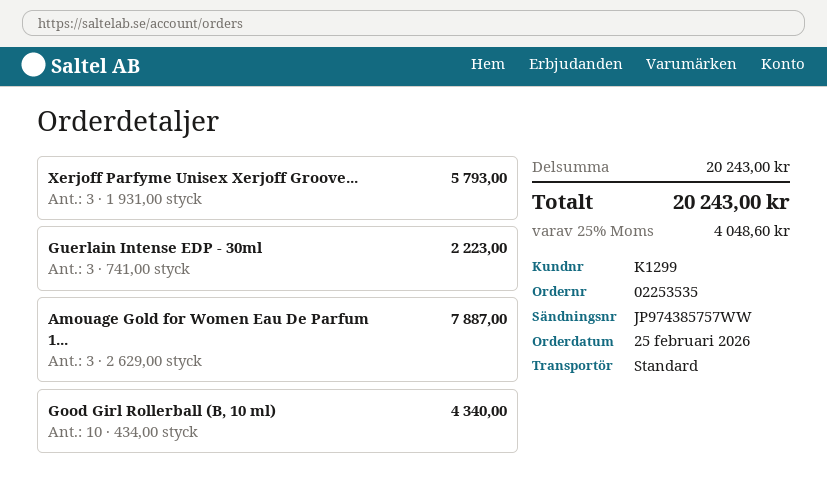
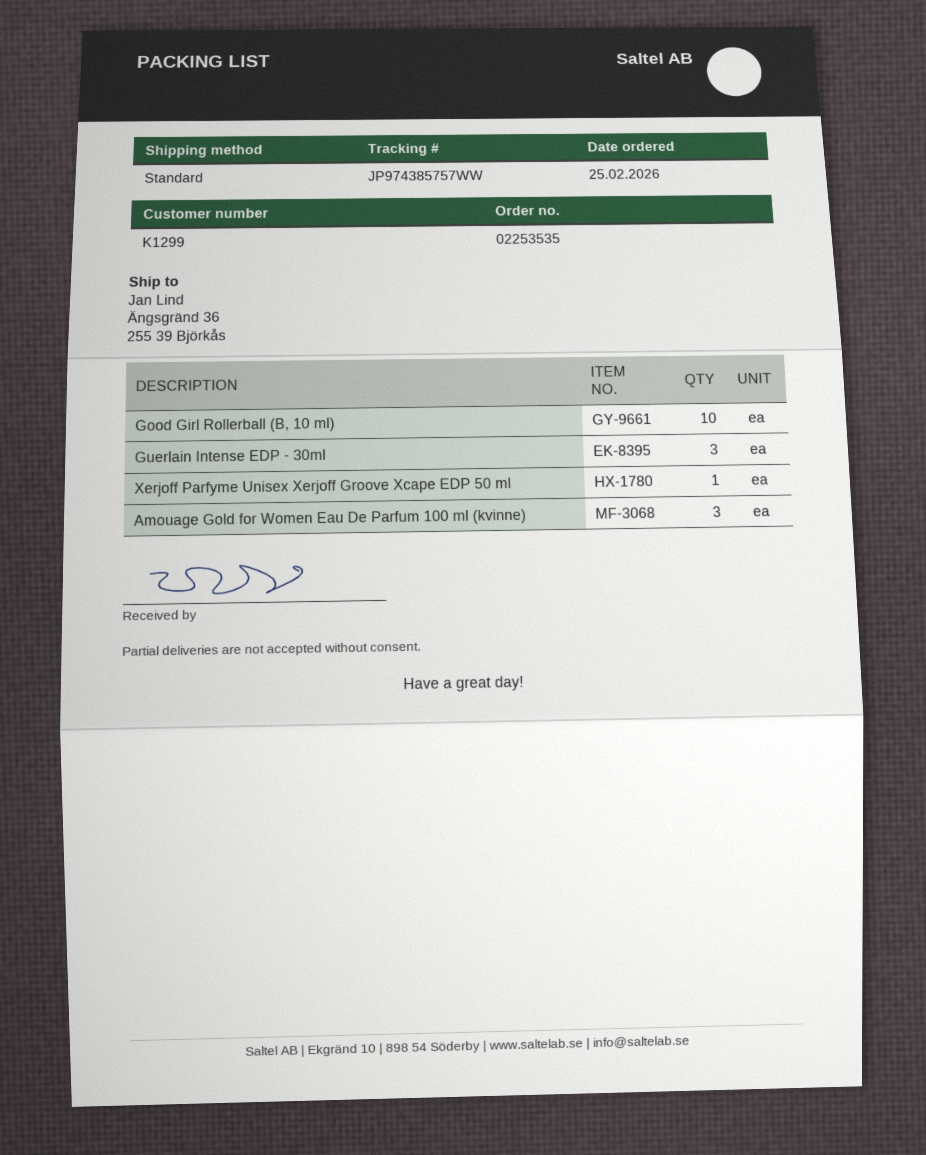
Xerjoff Parfyme Unisex Xerjoff Groove...: 3 -> 1

